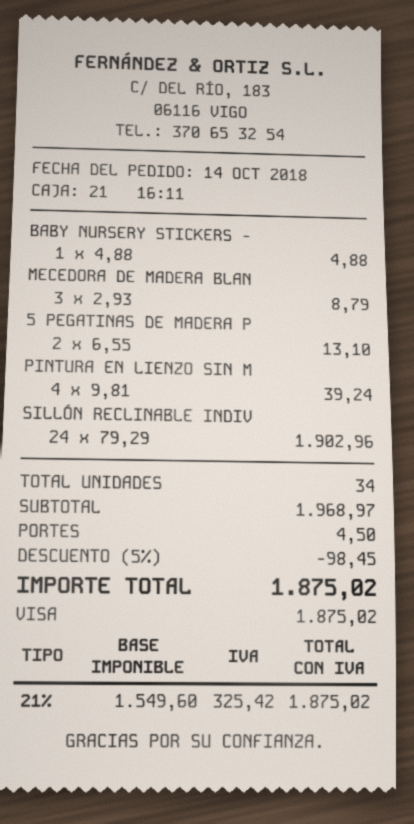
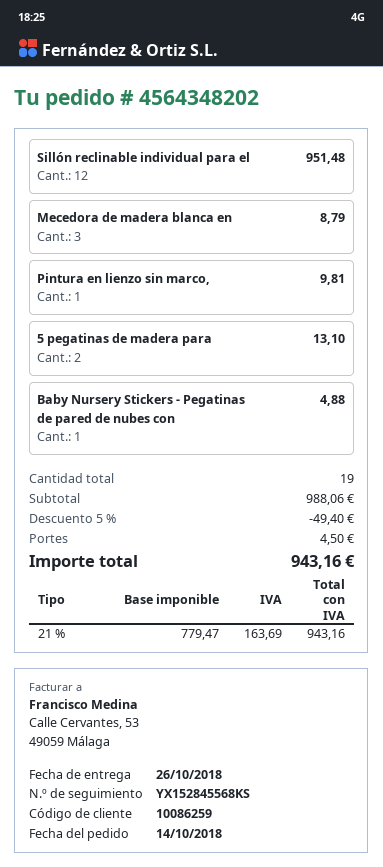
PINTURA EN LIENZO SIN M: 4 for 39.24 -> 1 for 9.81
SILLÓN RECLINABLE INDIV: 24 for 1902.96 -> 12 for 951.48
total quantity: 34 -> 19
subtotal: 1968.97 -> 988.06
discount: 5% = 98.45 -> 5% = 49.40
net: 1549.60 -> 779.47
tax: 21% = 325.42 -> 21% = 163.69
total: 1875.02 -> 943.16

